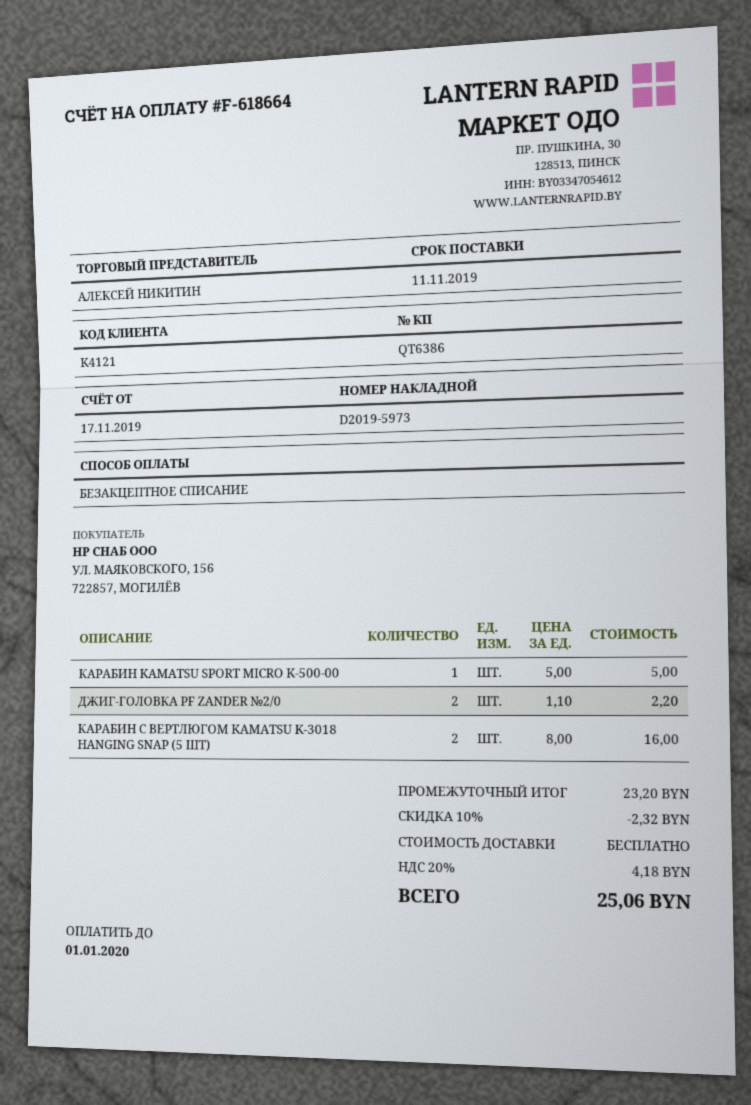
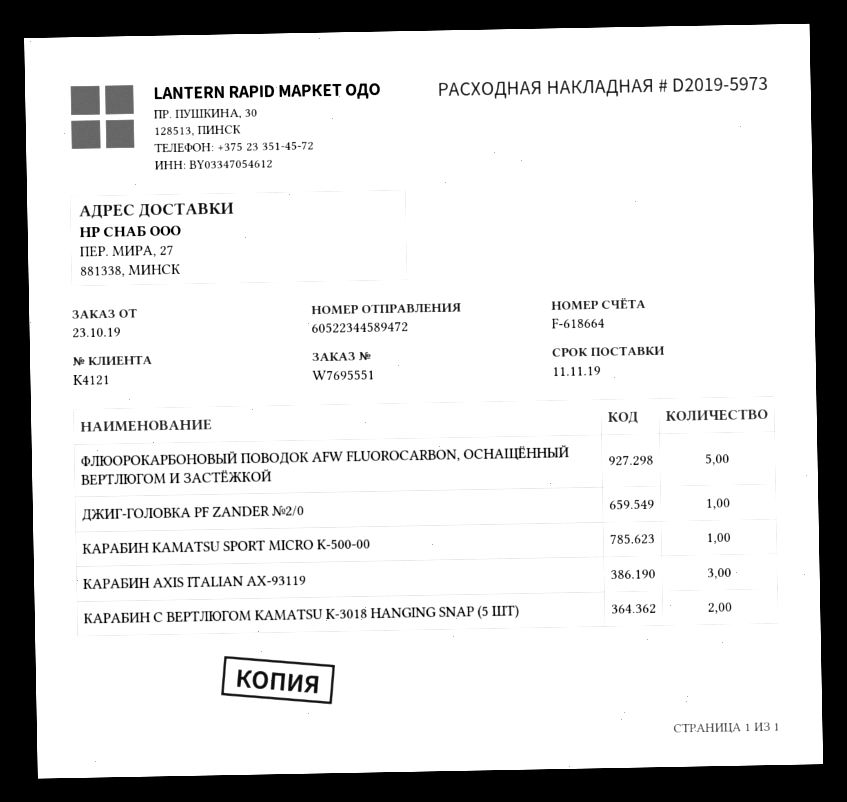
ДЖИГ-ГОЛОВКА PF ZANDER №2/0: 2 -> 1
ФЛЮОРОКАРБОНОВЫЙ ПОВОДОК AFW FLUOROCARBON, ОСНАЩЁННЫЙ ВЕРТЛЮГОМ И ЗАСТЁЖКОЙ: none -> 5
КАРАБИН AXIS ITALIAN AX-93119: none -> 3

